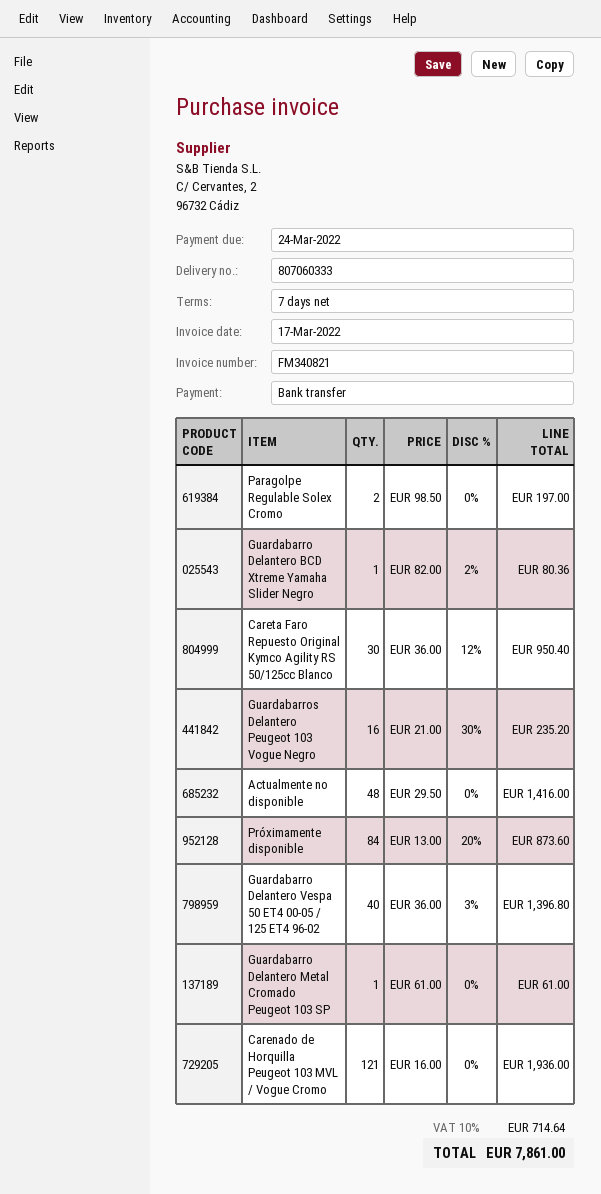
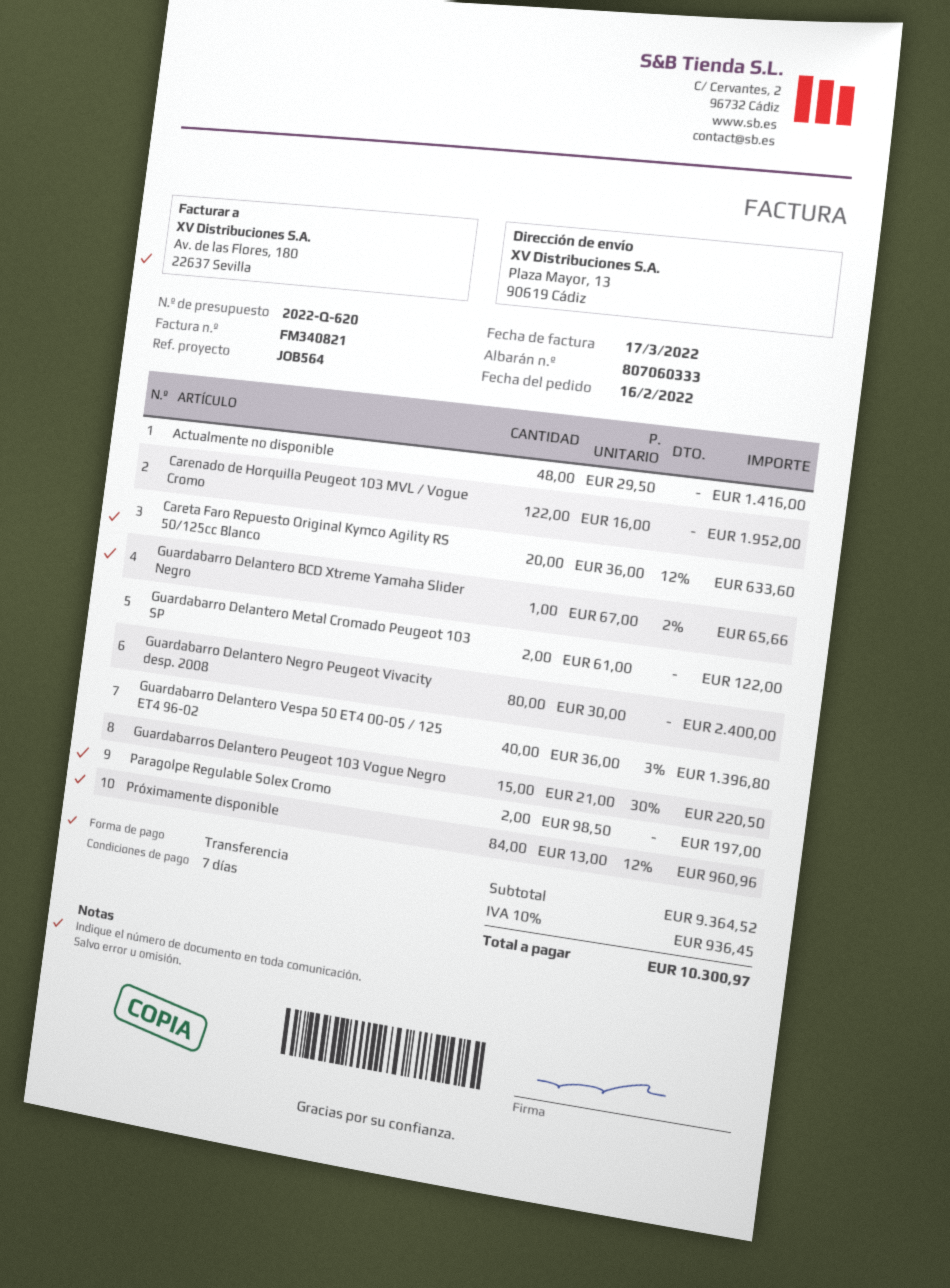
Guardabarro Delantero BCD Xtreme Yamaha Slider Negro: 1 x 82.00 - 2% = 80.36 -> 1 x 67.00 - 2% = 65.66
Careta Faro Repuesto Original Kymco Agility RS 50/125cc Blanco: 30 x 36.00 - 12% = 950.40 -> 20 x 36.00 - 12% = 633.60
Guardabarros Delantero Peugeot 103 Vogue Negro: 16 x 21.00 - 30% = 235.20 -> 15 x 21.00 - 30% = 220.50
Próximamente disponible: 84 x 13.00 - 20% = 873.60 -> 84 x 13.00 - 12% = 960.96
Guardabarro Delantero Metal Cromado Peugeot 103 SP: 1 x 61.00 = 61.00 -> 2 x 61.00 = 122.00
Carenado de Horquilla Peugeot 103 MVL / Vogue Cromo: 121 x 16.00 = 1936.00 -> 122 x 16.00 = 1952.00
Guardabarro Delantero Negro Peugeot Vivacity desp. 2008: none -> 80 x 30.00 = 2400.00
tax: 10% = 714.64 -> 10% = 936.45
total: 7861.00 -> 10300.97

